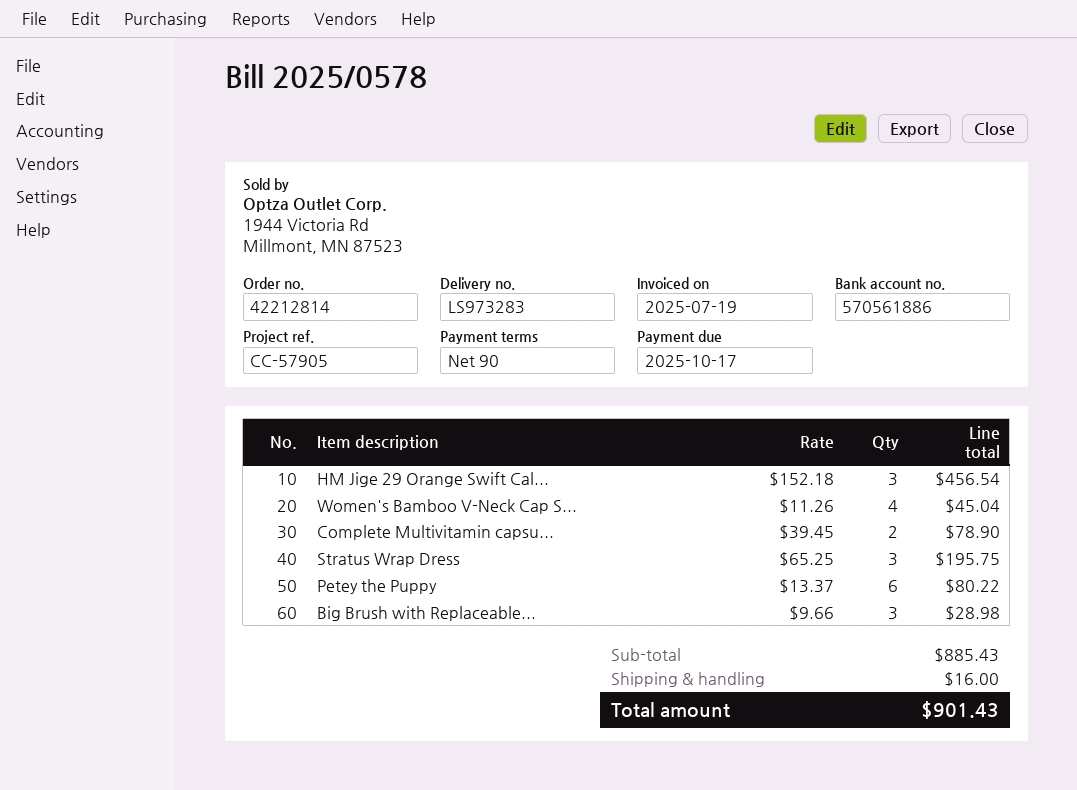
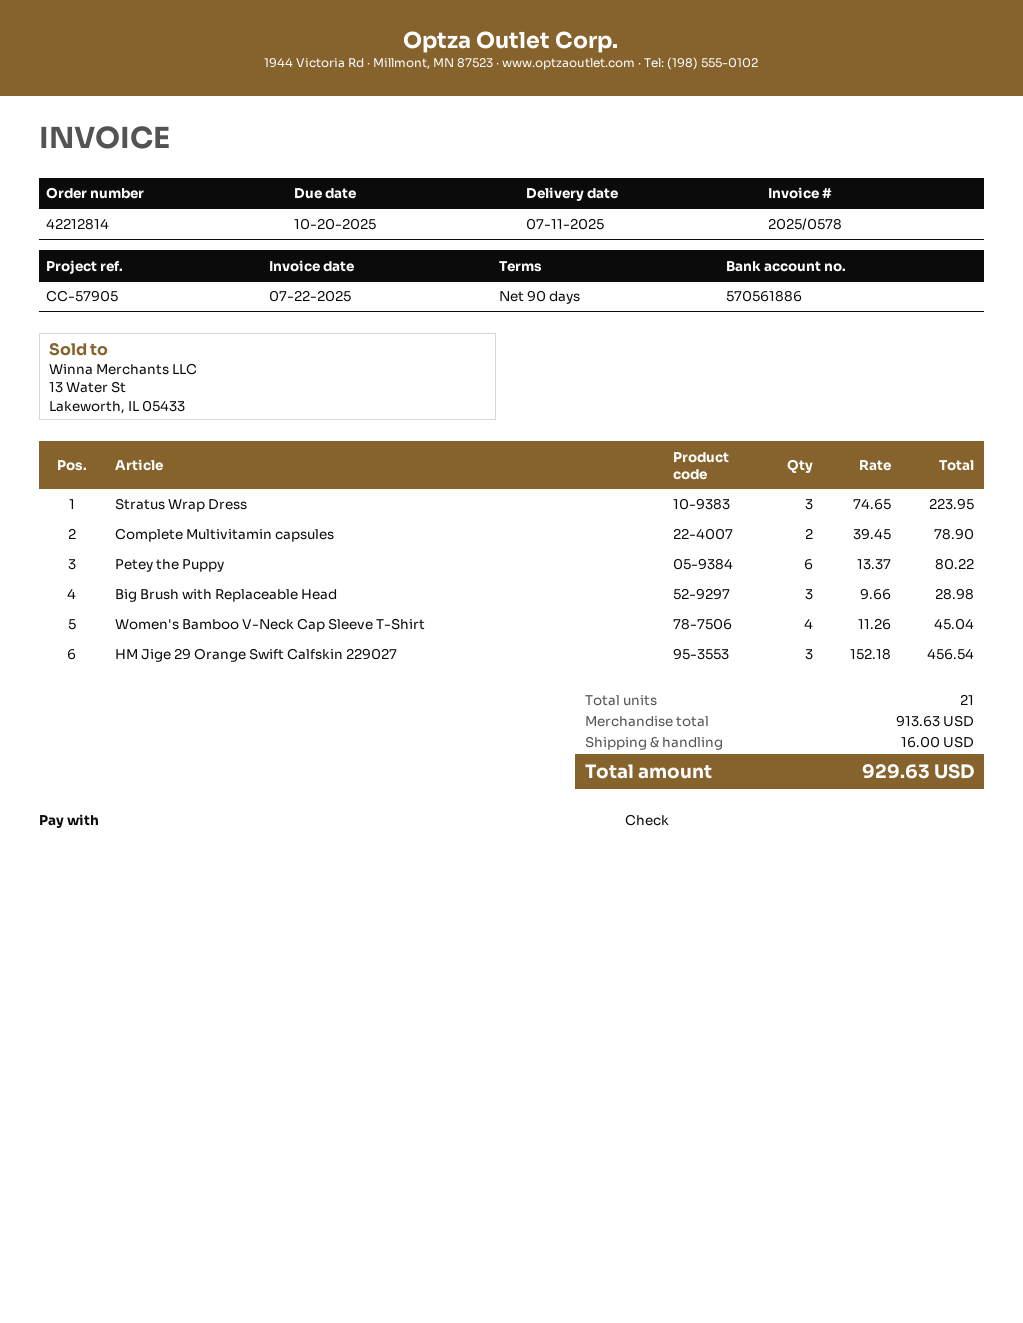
invoice date: 2025-07-19 -> 2025-07-22
due date: 2025-10-17 -> 2025-10-20
Stratus Wrap Dress: 3 x 65.25 = 195.75 -> 3 x 74.65 = 223.95
subtotal: 885.43 -> 913.63
total: 901.43 -> 929.63

